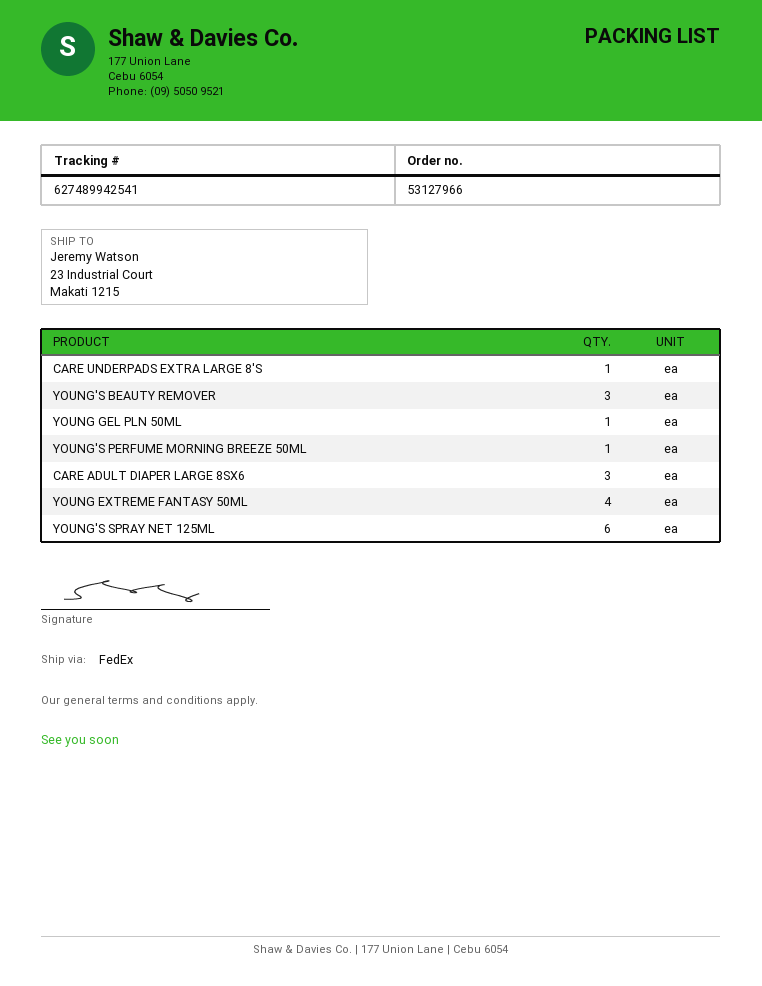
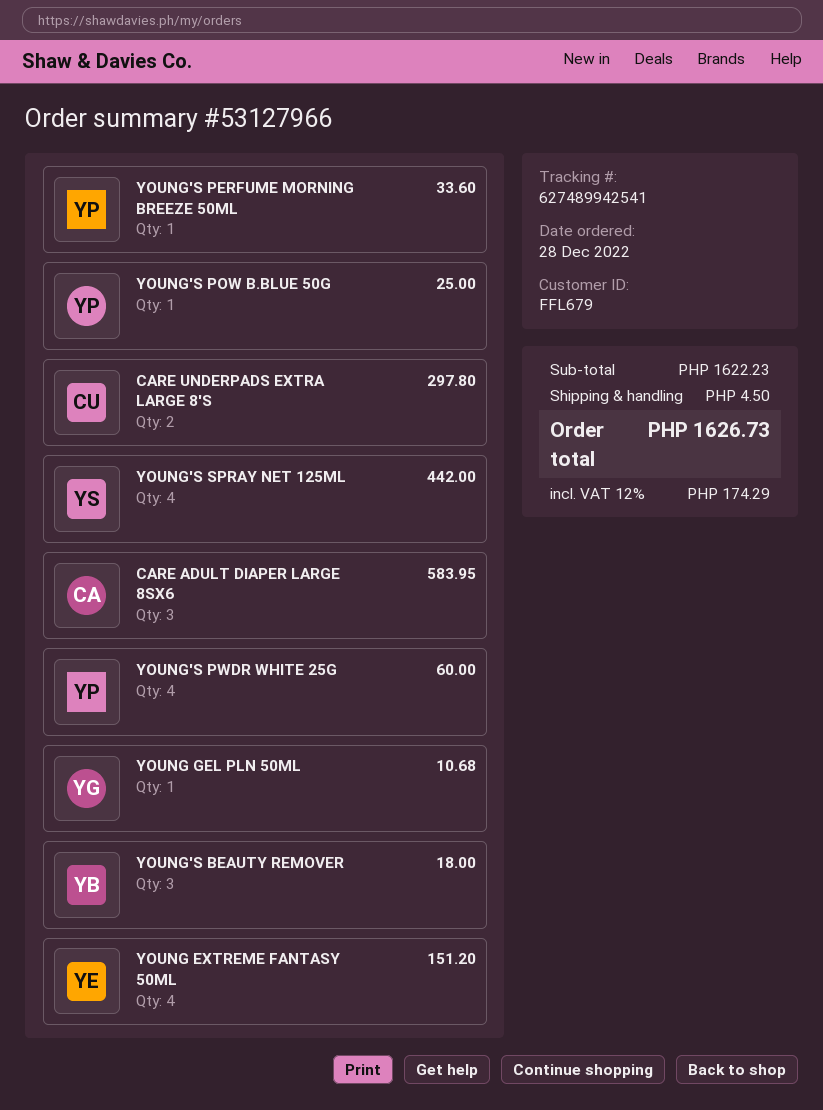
CARE UNDERPADS EXTRA LARGE 8'S: 1 -> 2
YOUNG'S SPRAY NET 125ML: 6 -> 4
YOUNG'S POW B.BLUE 50G: none -> 1
YOUNG'S PWDR WHITE 25G: none -> 4

